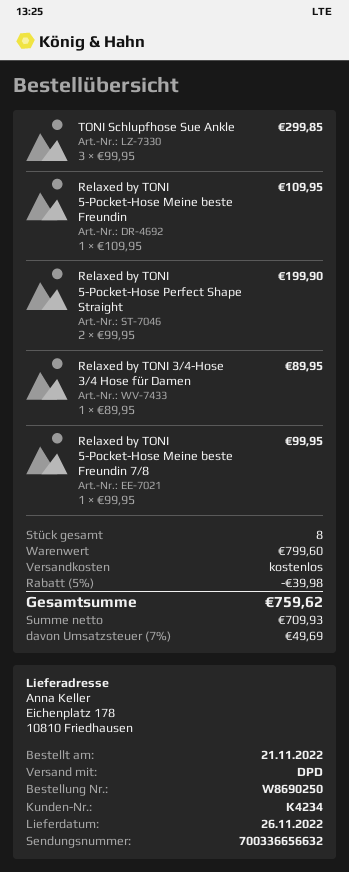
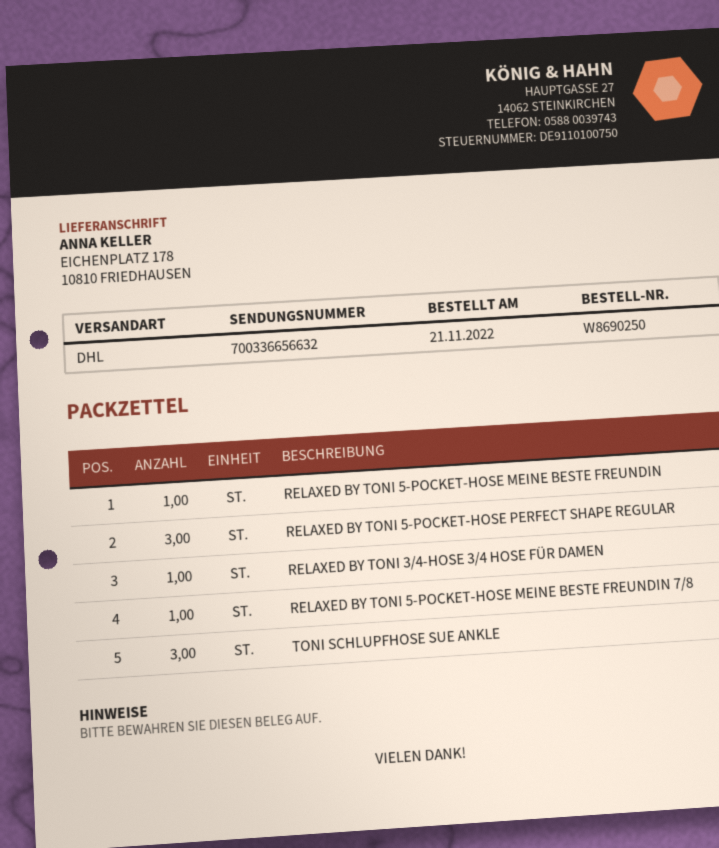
shipping method: DPD -> DHL
Relaxed by TONI 5-Pocket-Hose Perfect Shape Straight: 2 -> none
RELAXED BY TONI 5-POCKET-HOSE PERFECT SHAPE REGULAR: none -> 3

